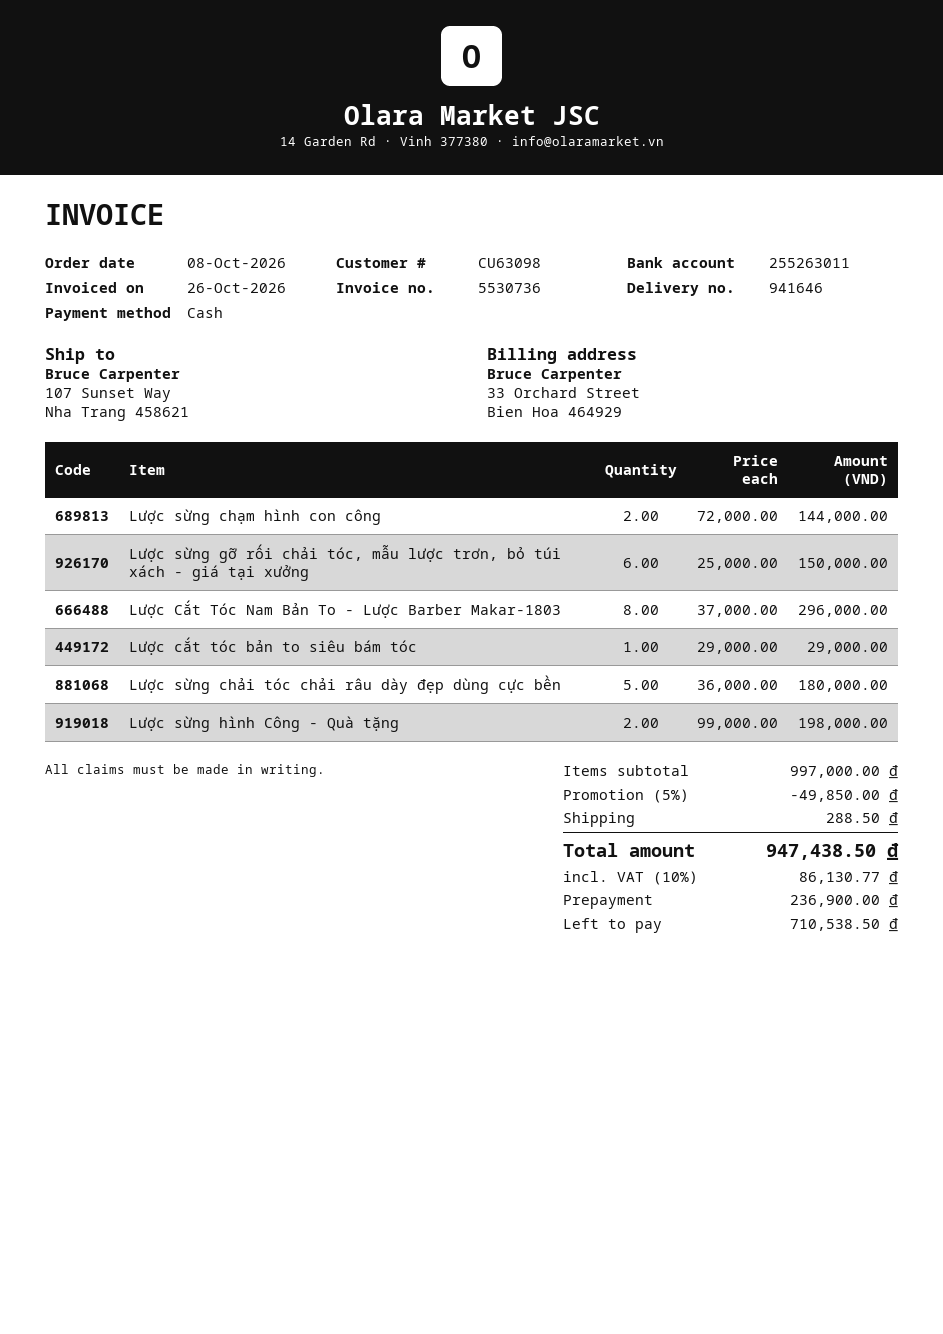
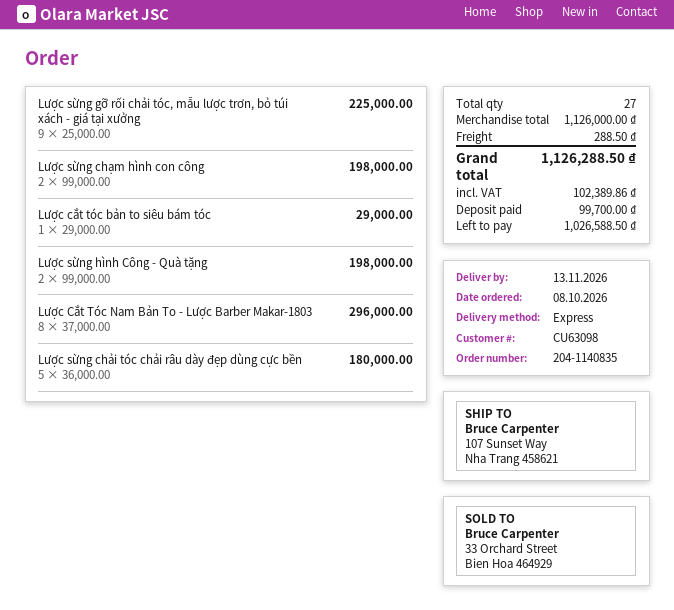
Lược sừng chạm hình con công: 2 x 72000.00 = 144000.00 -> 2 x 99000.00 = 198000.00
Lược sừng gỡ rối chải tóc, mẫu lược trơn, bỏ túi xách - giá tại xưởng: 6 x 25000.00 = 150000.00 -> 9 x 25000.00 = 225000.00
subtotal: 997000.00 -> 1126000.00
discount: 5% = 49850.00 -> none
tax: 86130.77 -> 102389.86
total: 947438.50 -> 1126288.50
deposit: 236900.00 -> 99700.00
balance: 710538.50 -> 1026588.50

